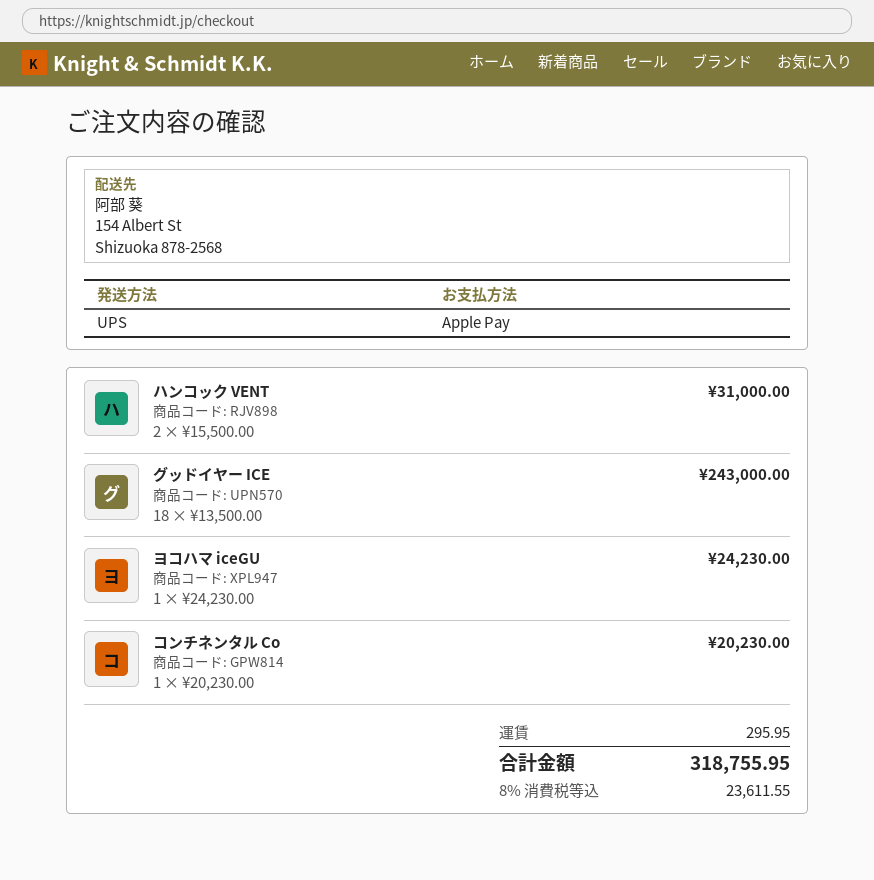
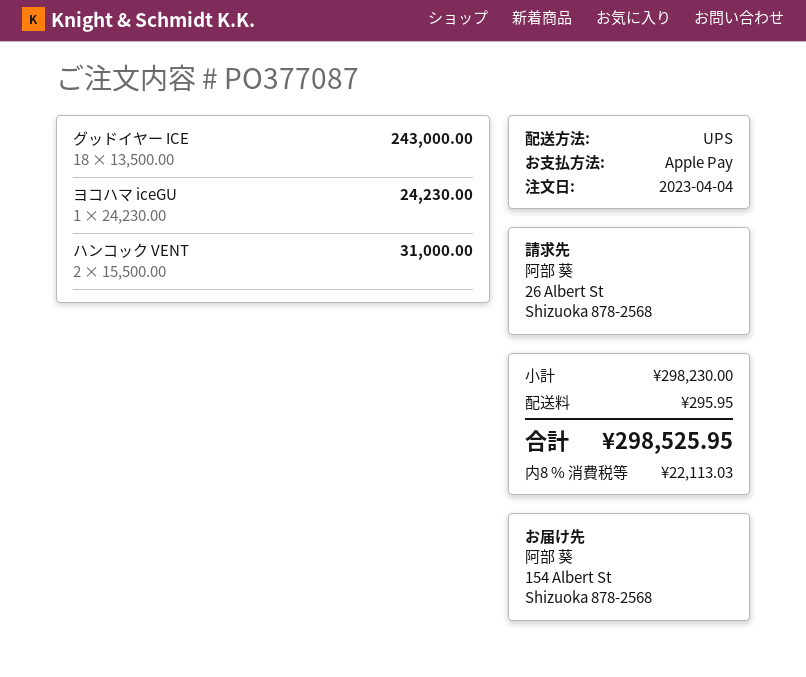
コンチネンタル Co: 1 x 20230.00 = 20230.00 -> none
tax: 8% = 23611.55 -> 8% = 22113.03
total: 318755.95 -> 298525.95

